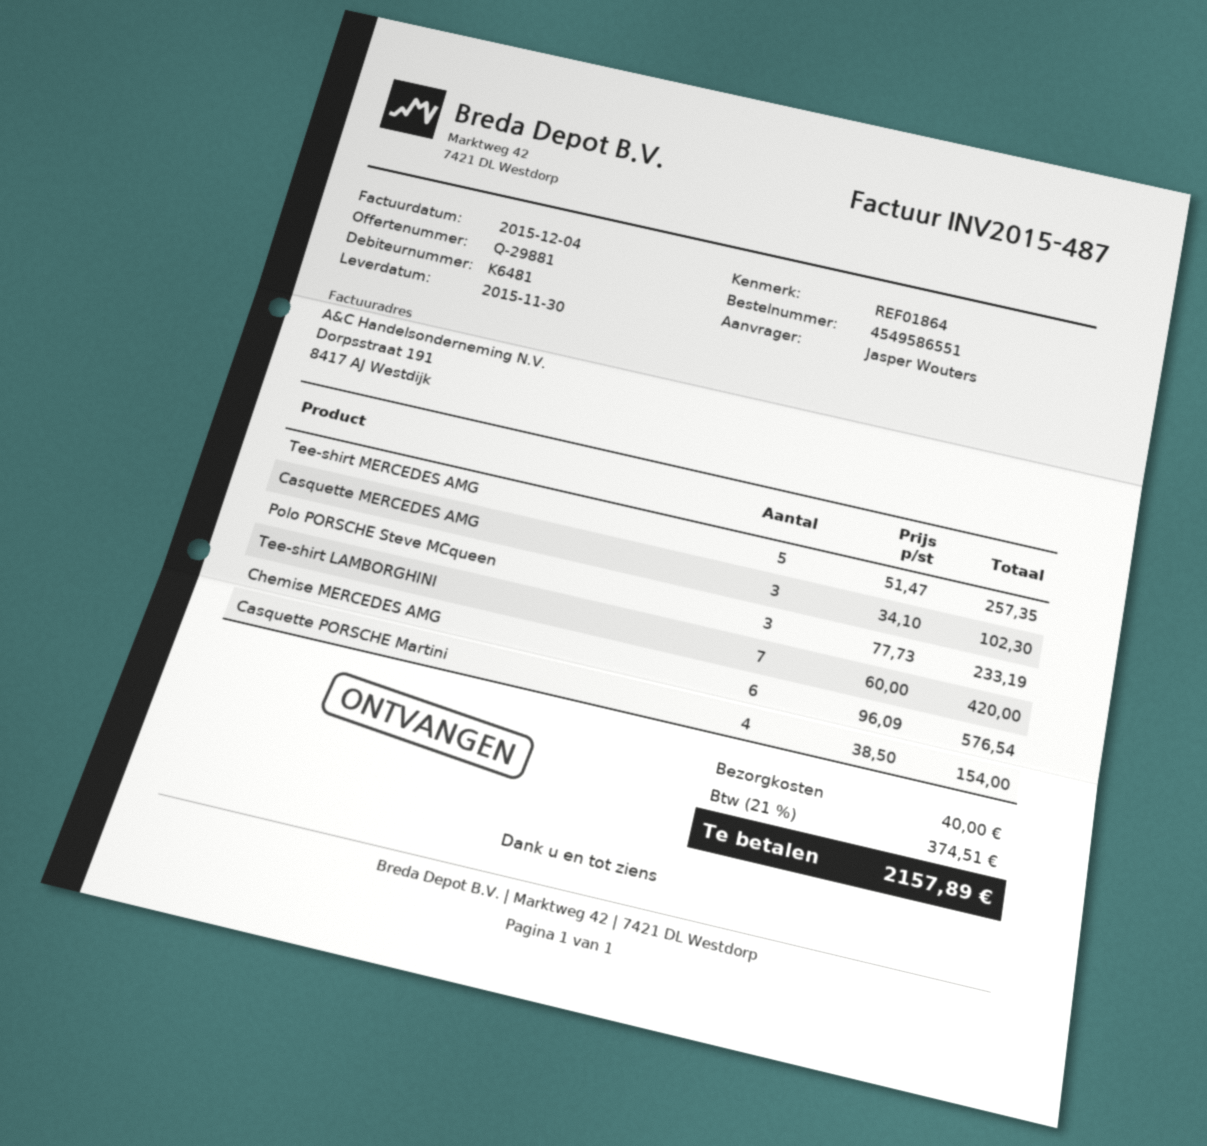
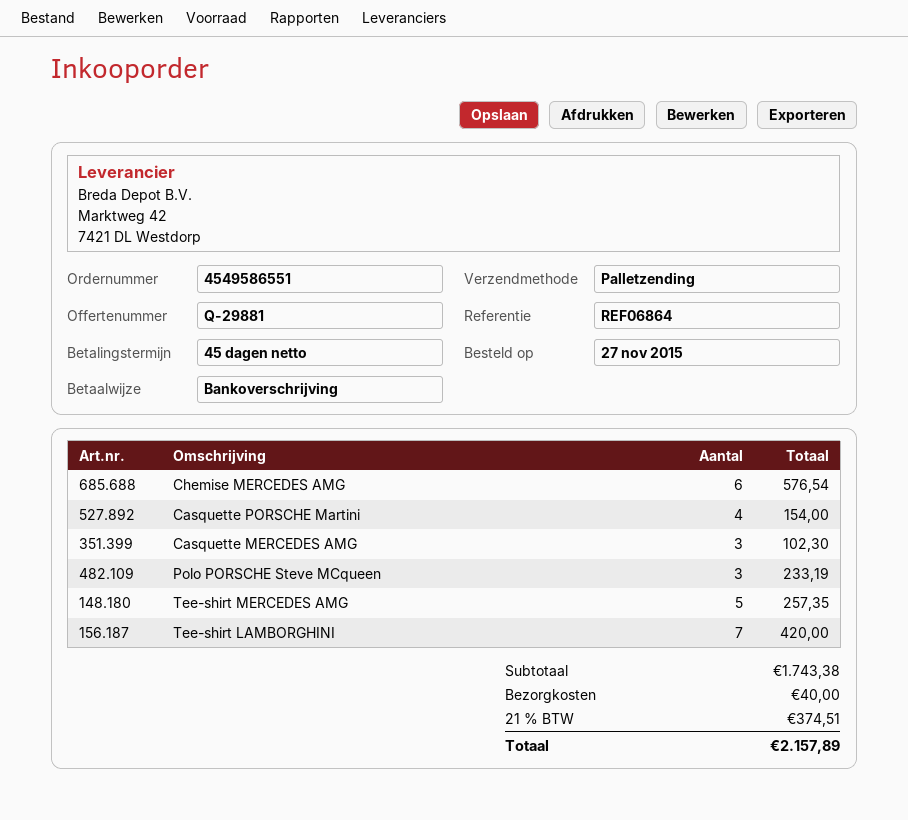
reference: REF01864 -> REF06864

